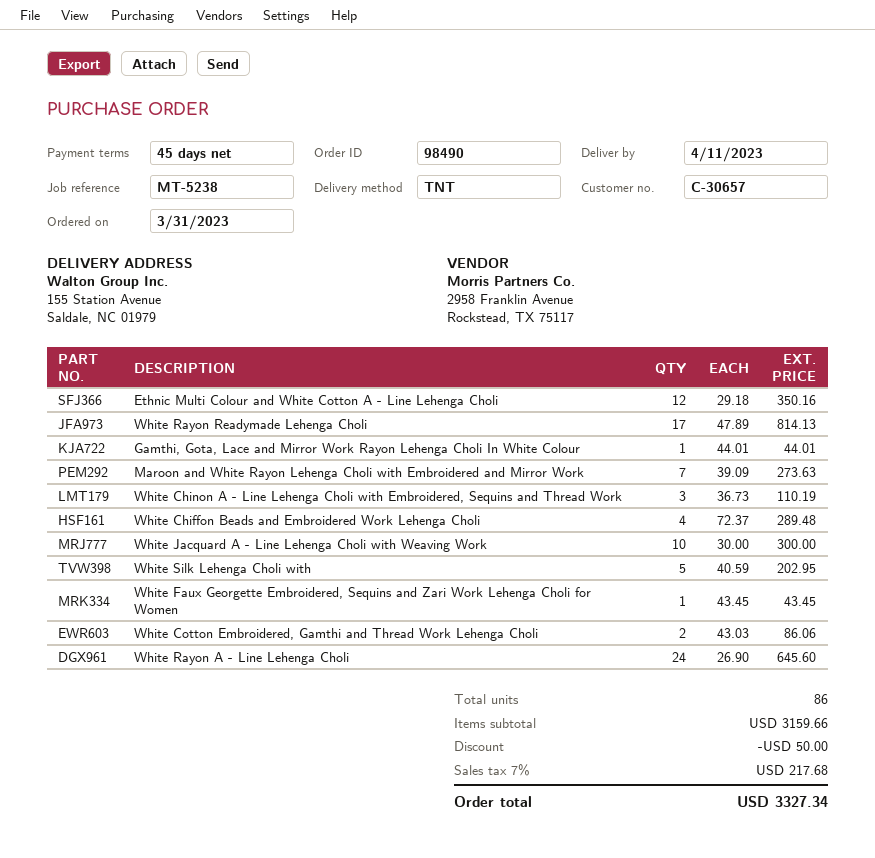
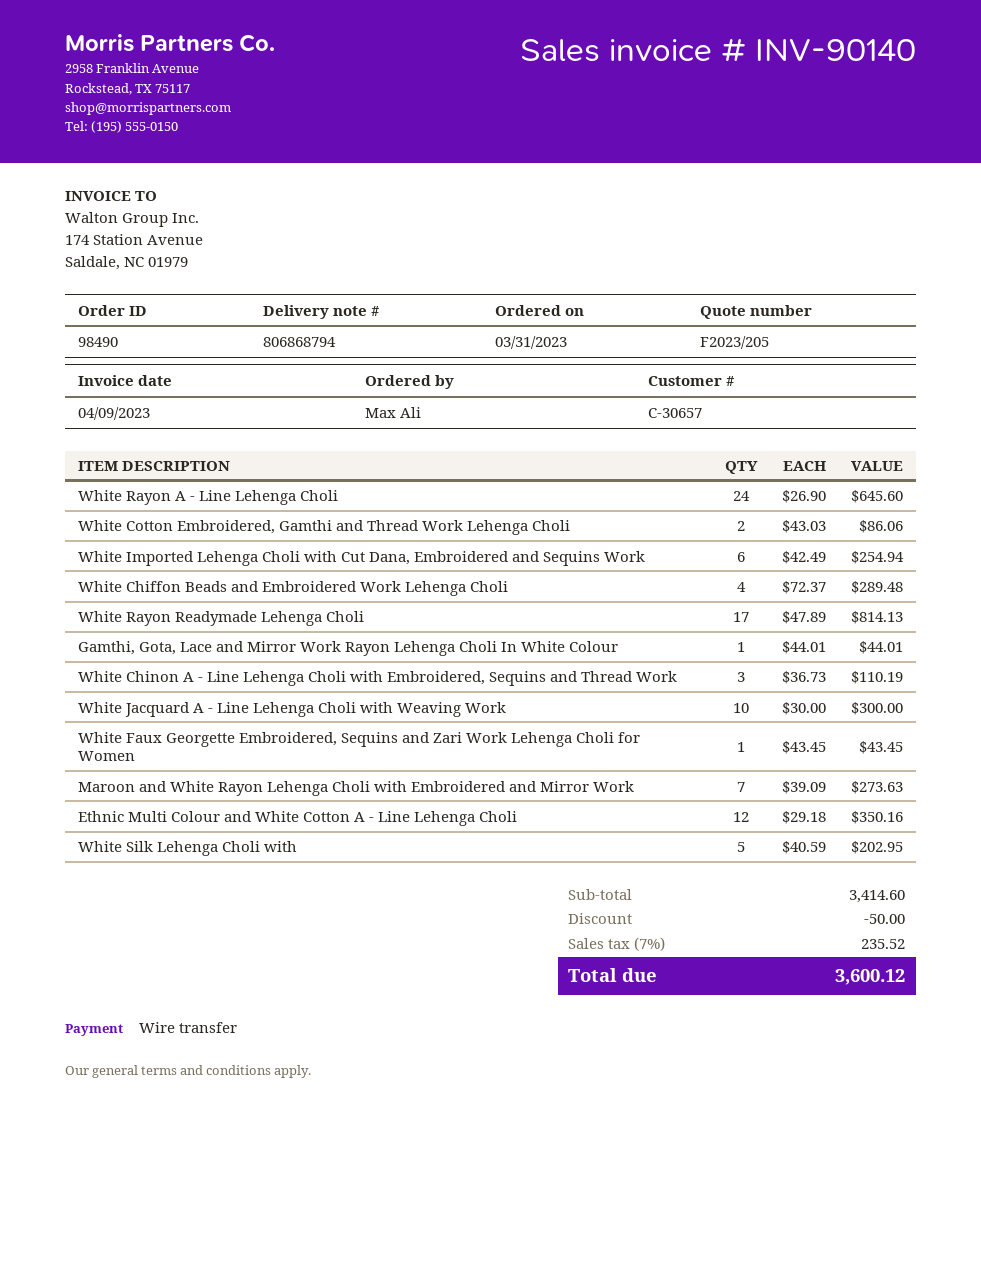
White Imported Lehenga Choli with Cut Dana, Embroidered and Sequins Work: none -> 6 x 42.49 = 254.94
subtotal: 3159.66 -> 3414.60
tax: 7% = 217.68 -> 7% = 235.52
total: 3327.34 -> 3600.12

